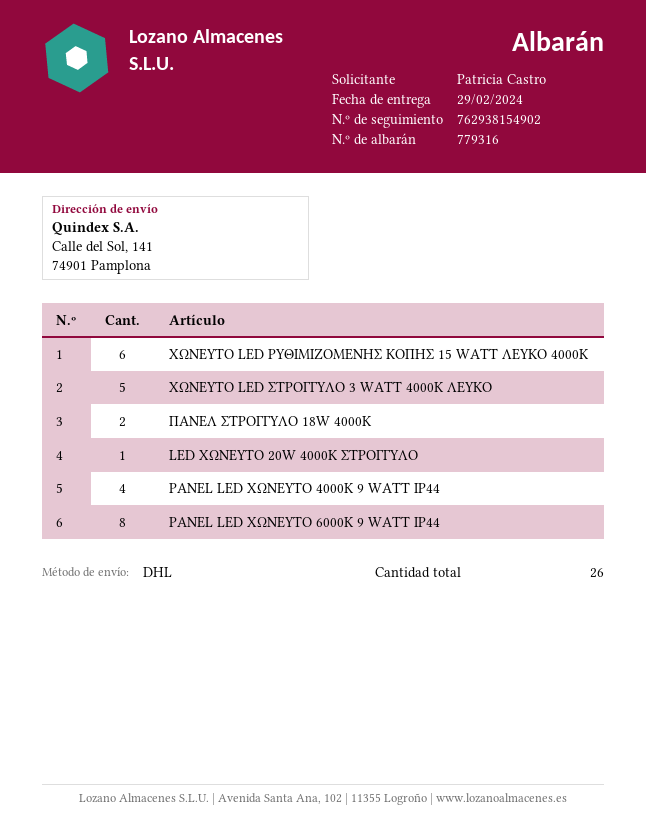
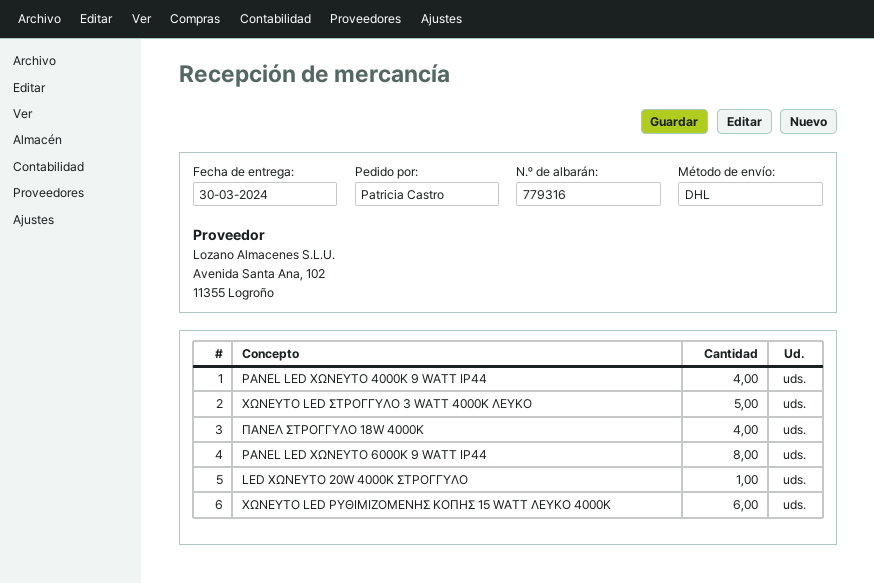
delivery date: 2024-02-29 -> 2024-03-30
ΠΑΝΕΛ ΣΤΡΟΓΓΥΛΟ 18W 4000K: 2 -> 4

